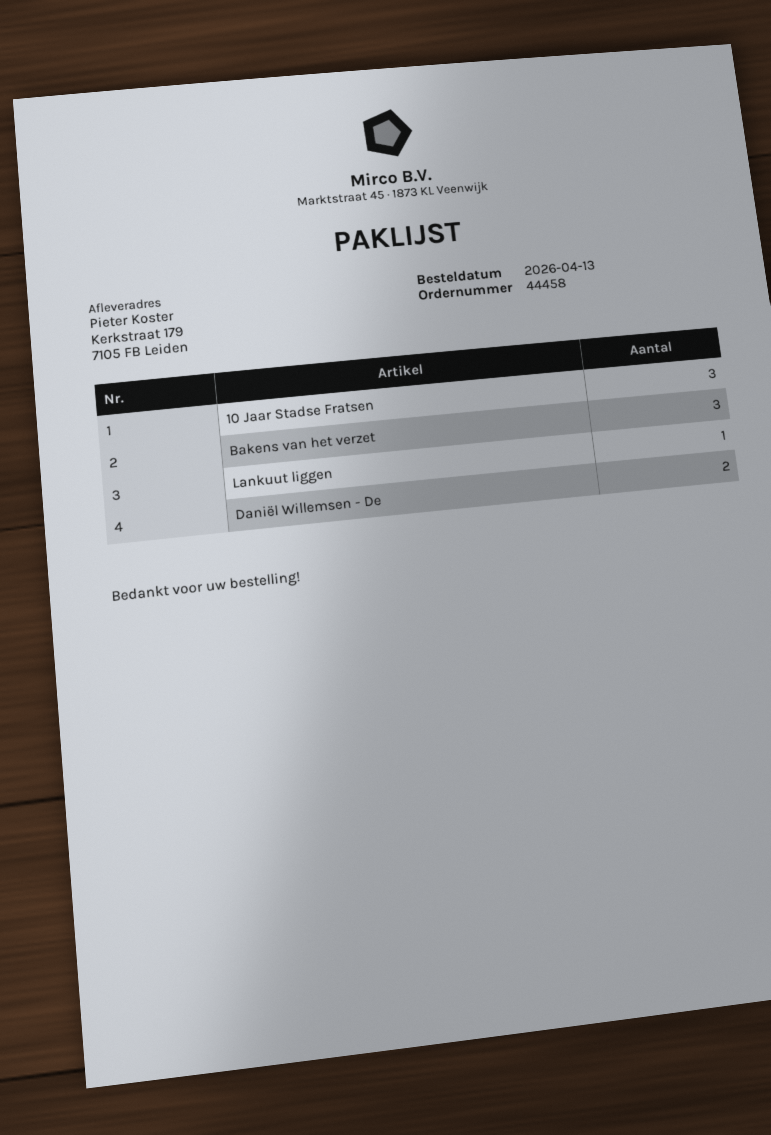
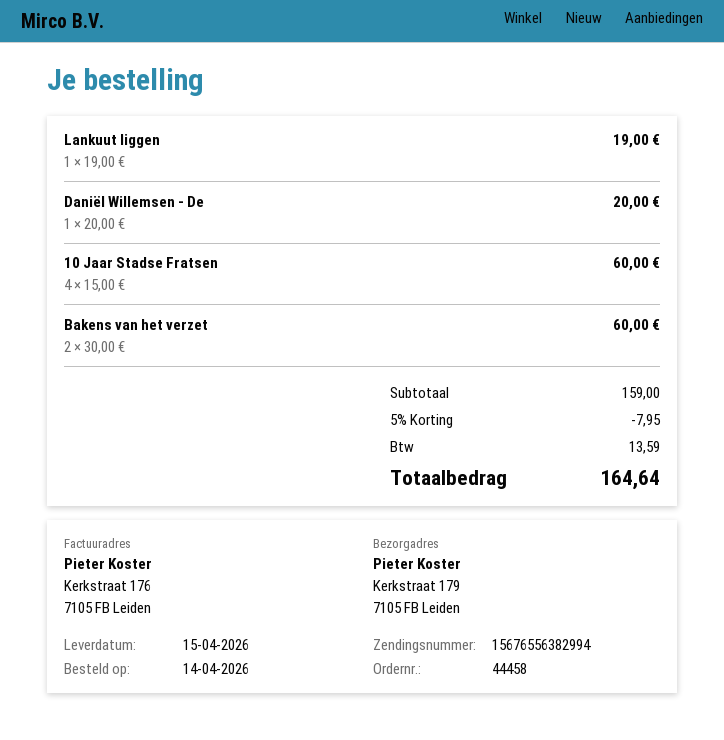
order date: 2026-04-13 -> 2026-04-14
10 Jaar Stadse Fratsen: 3 -> 4
Bakens van het verzet: 3 -> 2
Daniël Willemsen - De: 2 -> 1

